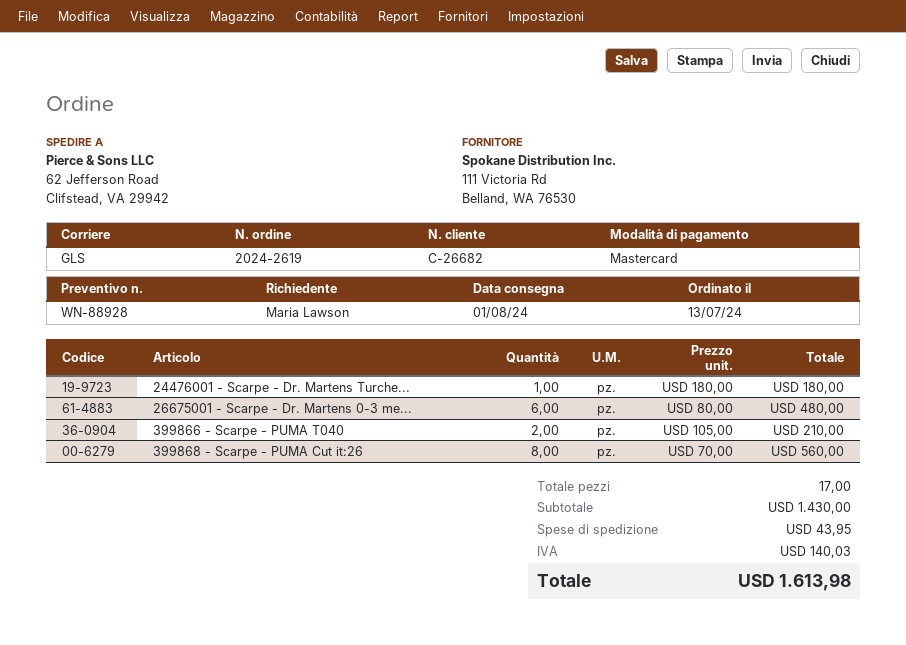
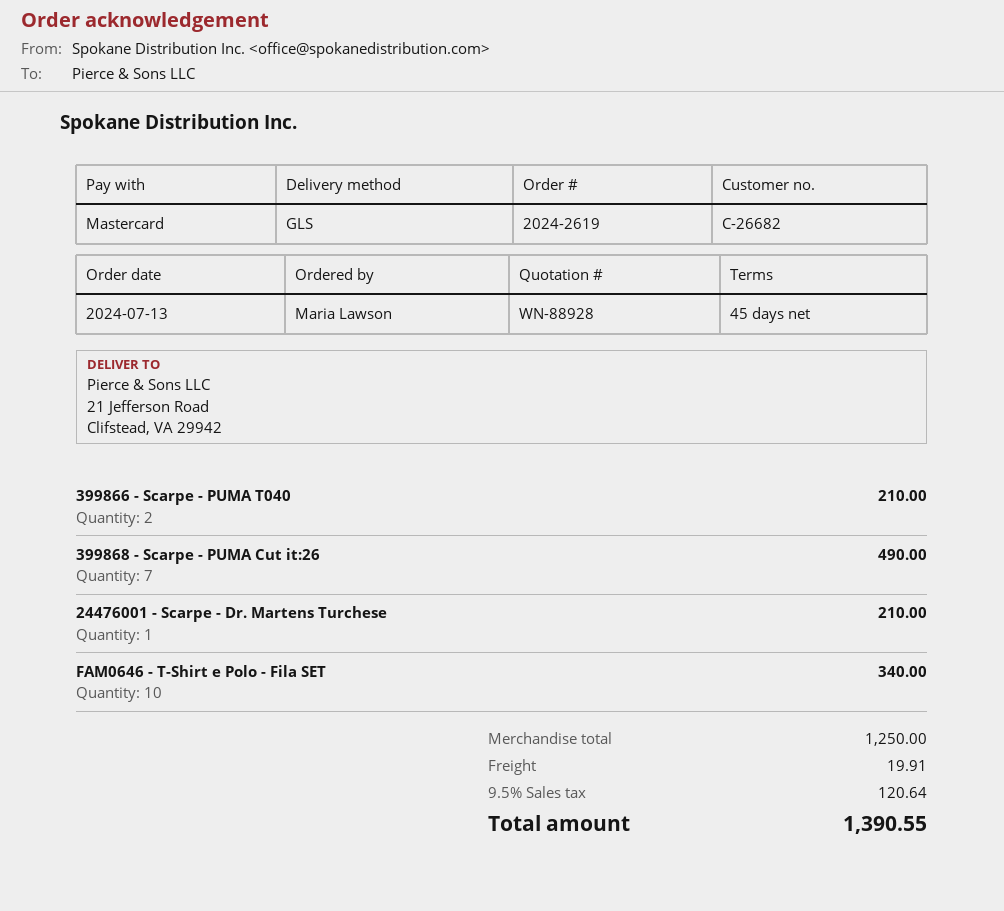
ship to: 62 Jefferson Road, Clifstead, VA 29942 -> 21 Jefferson Road, Clifstead, VA 29942
24476001 - Scarpe - Dr. Martens Turche...: 1 for 180.00 -> 1 for 210.00
26675001 - Scarpe - Dr. Martens 0-3 me...: 6 for 480.00 -> none
399868 - Scarpe - PUMA Cut it:26: 8 for 560.00 -> 7 for 490.00
FAM0646 - T-Shirt e Polo - Fila SET: none -> 10 for 340.00
subtotal: 1430.00 -> 1250.00
shipping: 43.95 -> 19.91
tax: 140.03 -> 120.64
total: 1613.98 -> 1390.55

